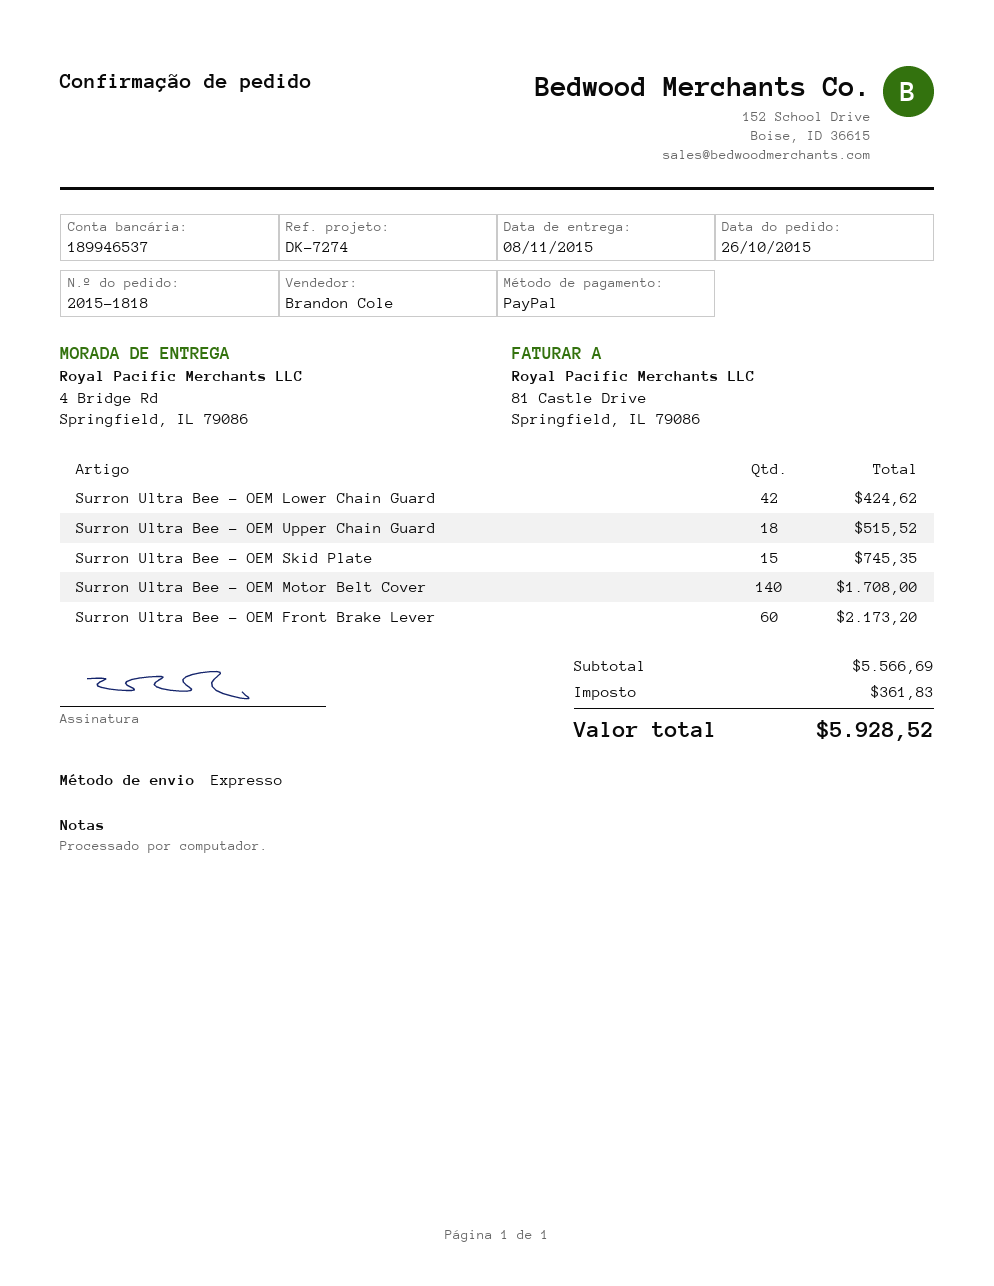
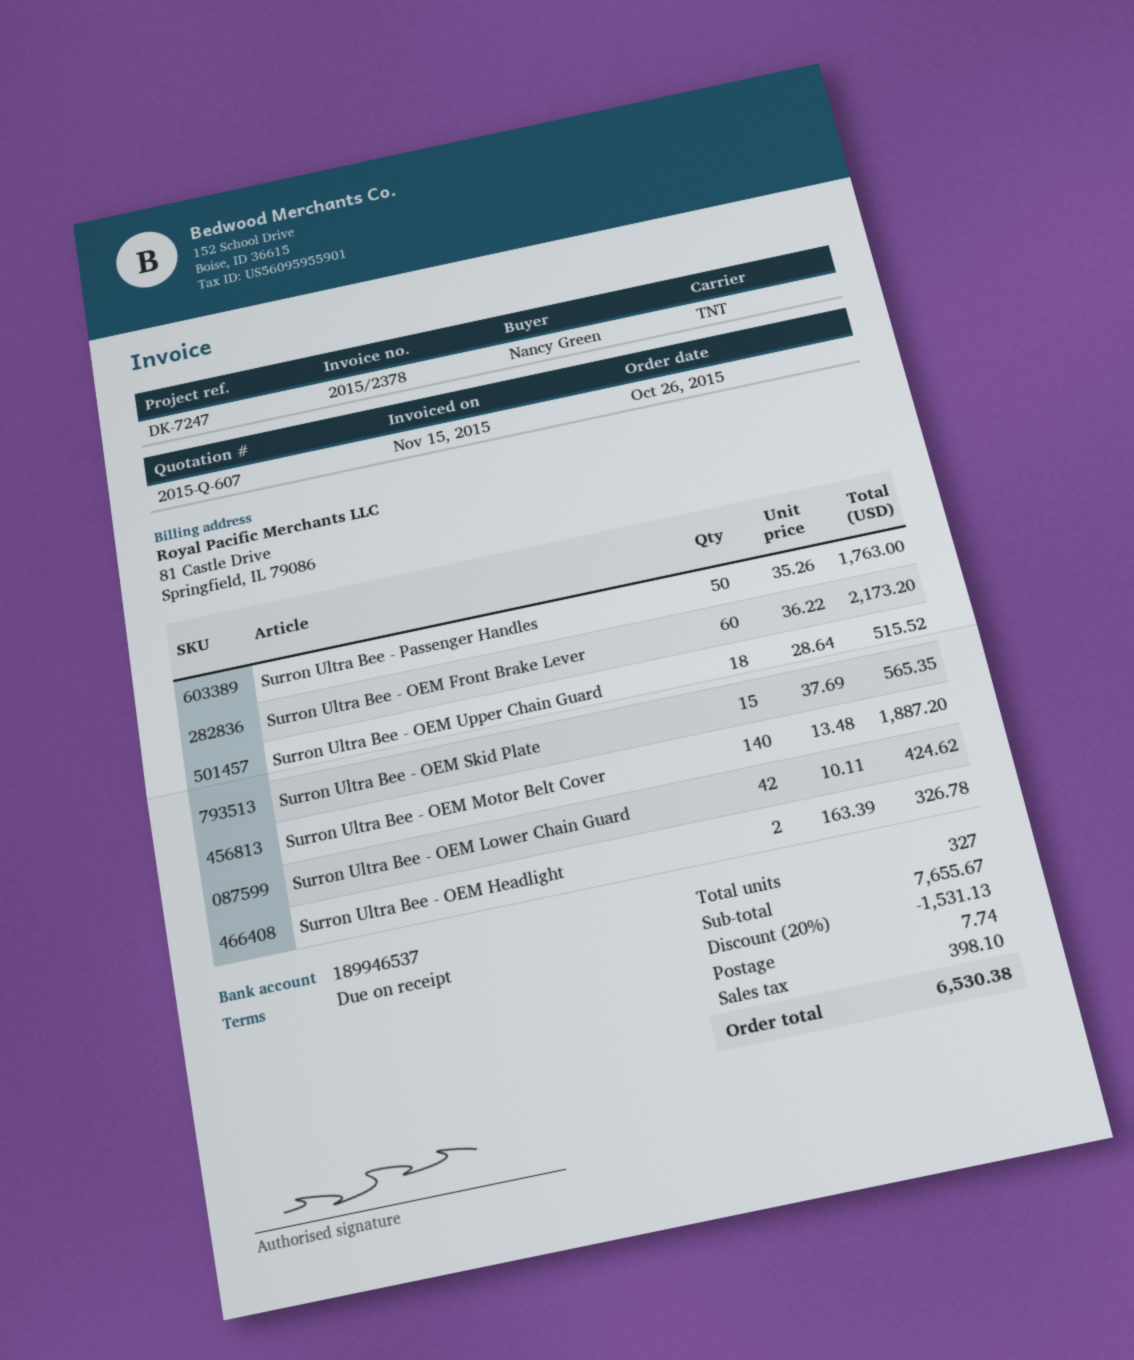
reference: DK-7274 -> DK-7247
shipping method: express -> TNT
Surron Ultra Bee - OEM Skid Plate: 15 for 745.35 -> 15 for 565.35
Surron Ultra Bee - OEM Motor Belt Cover: 140 for 1708.00 -> 140 for 1887.20
Surron Ultra Bee - Passenger Handles: none -> 50 for 1763.00
Surron Ultra Bee - OEM Headlight: none -> 2 for 326.78
subtotal: 5566.69 -> 7655.67
discount: none -> 20% = 1531.13
shipping: none -> 7.74
tax: 361.83 -> 398.10
total: 5928.52 -> 6530.38

